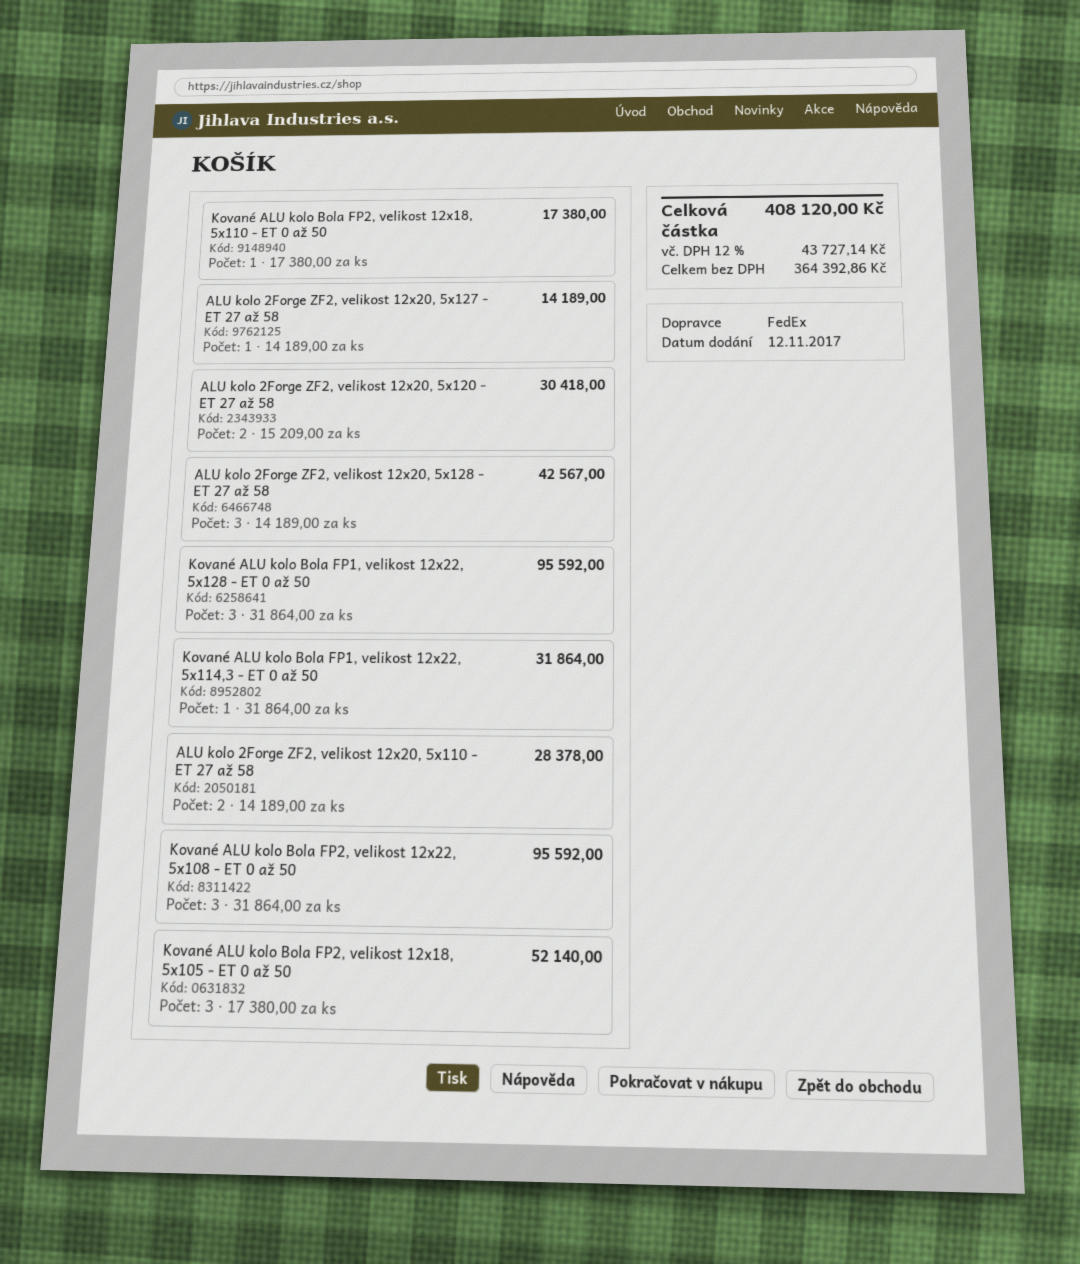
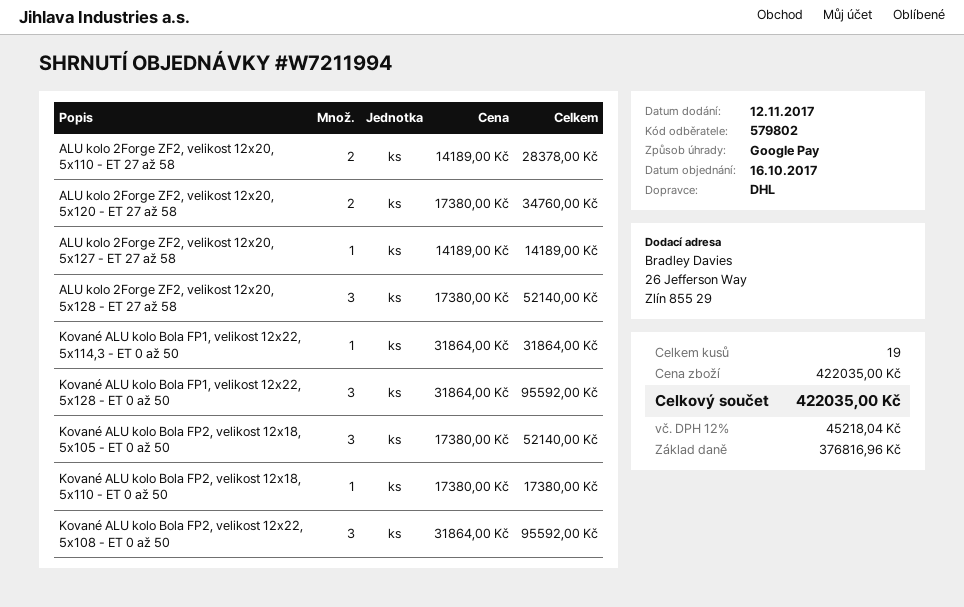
shipping method: FedEx -> DHL
ALU kolo 2Forge ZF2, velikost 12x20, 5x120 - ET 27 až 58: 2 x 15209.00 = 30418.00 -> 2 x 17380.00 = 34760.00
ALU kolo 2Forge ZF2, velikost 12x20, 5x128 - ET 27 až 58: 3 x 14189.00 = 42567.00 -> 3 x 17380.00 = 52140.00
net: 364392.86 -> 376816.96
tax: 12% = 43727.14 -> 12% = 45218.04
total: 408120.00 -> 422035.00

